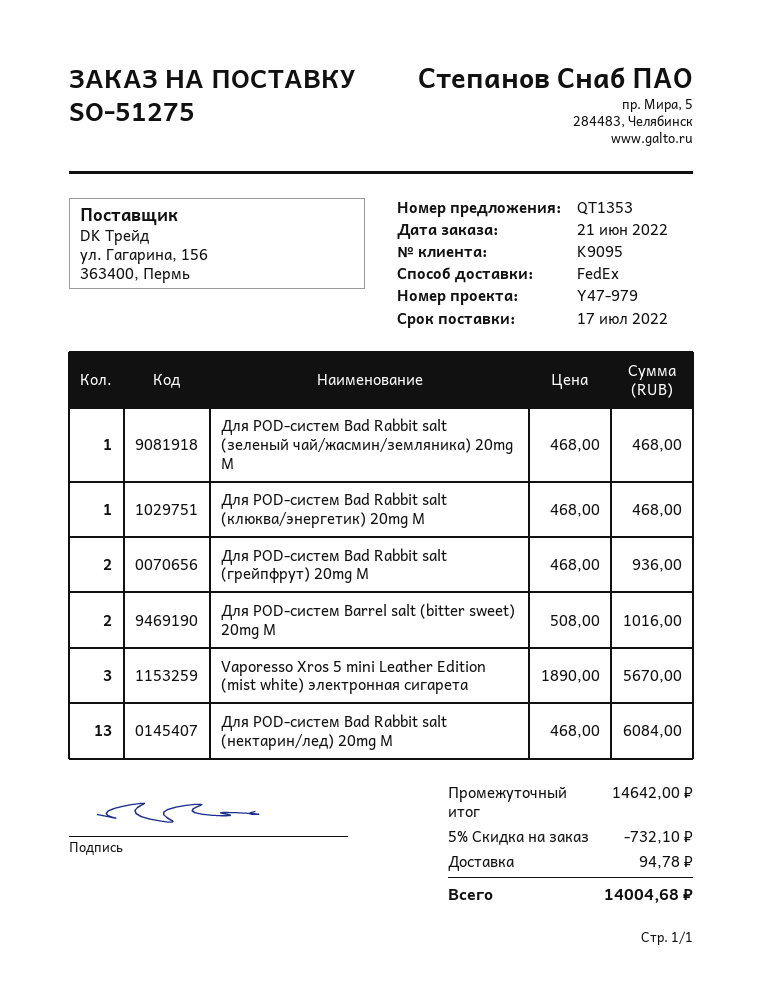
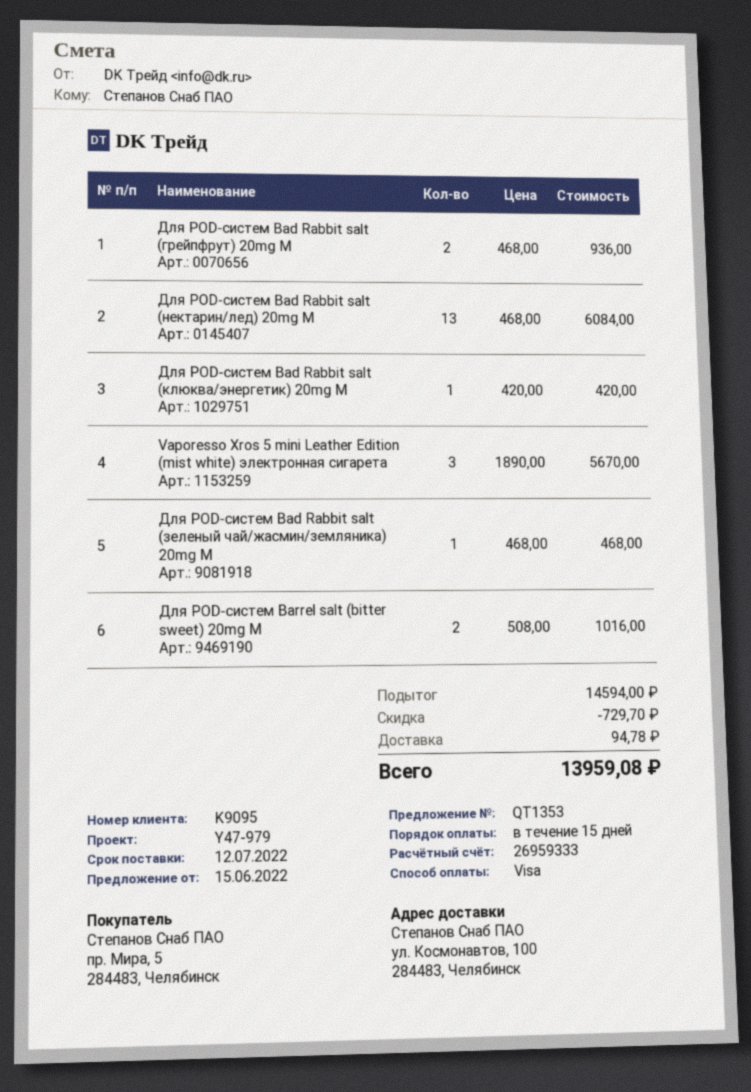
delivery date: 2022-07-17 -> 2022-07-12
Для POD-систем Bad Rabbit salt (клюква/энергетик) 20mg M: 1 x 468.00 = 468.00 -> 1 x 420.00 = 420.00
subtotal: 14642.00 -> 14594.00
discount: 732.10 -> 729.70
total: 14004.68 -> 13959.08

